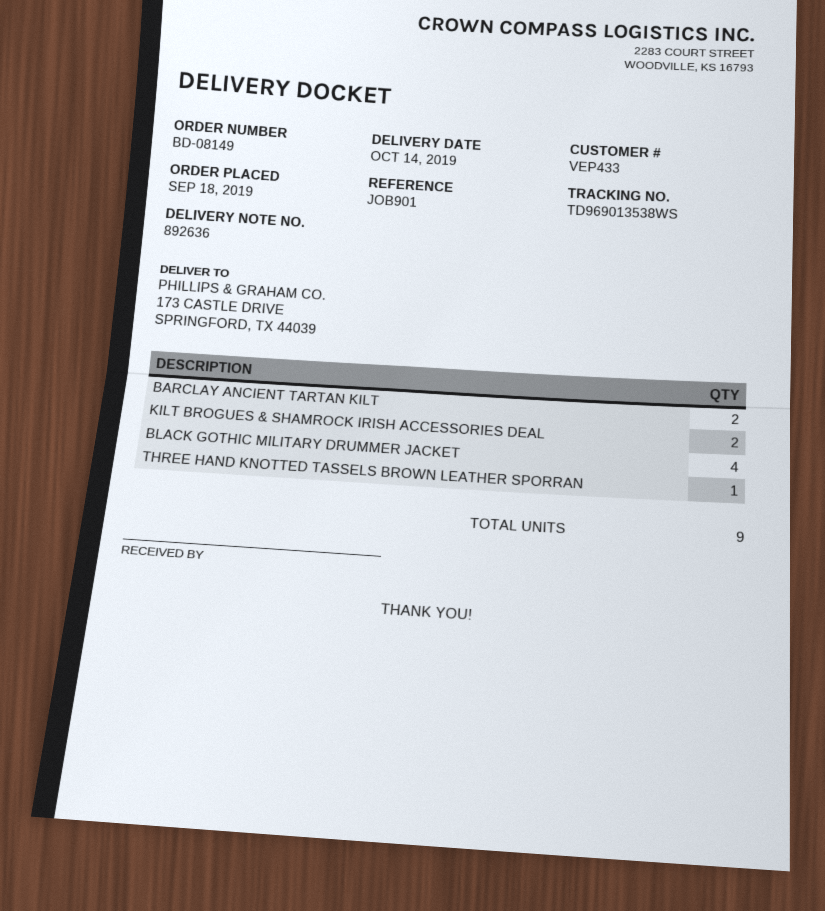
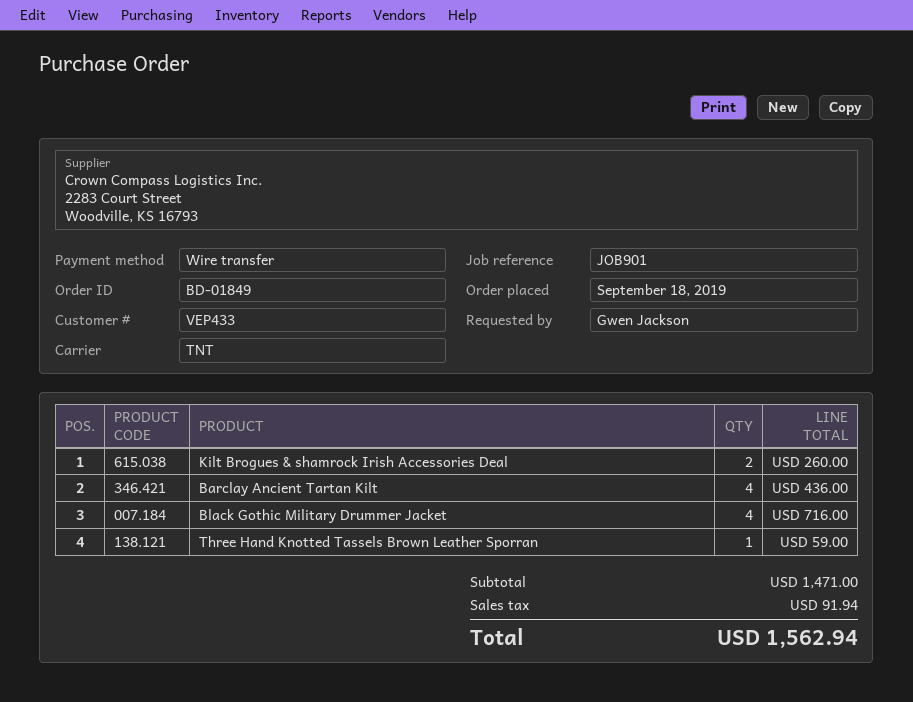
order number: BD-08149 -> BD-01849
BARCLAY ANCIENT TARTAN KILT: 2 -> 4

